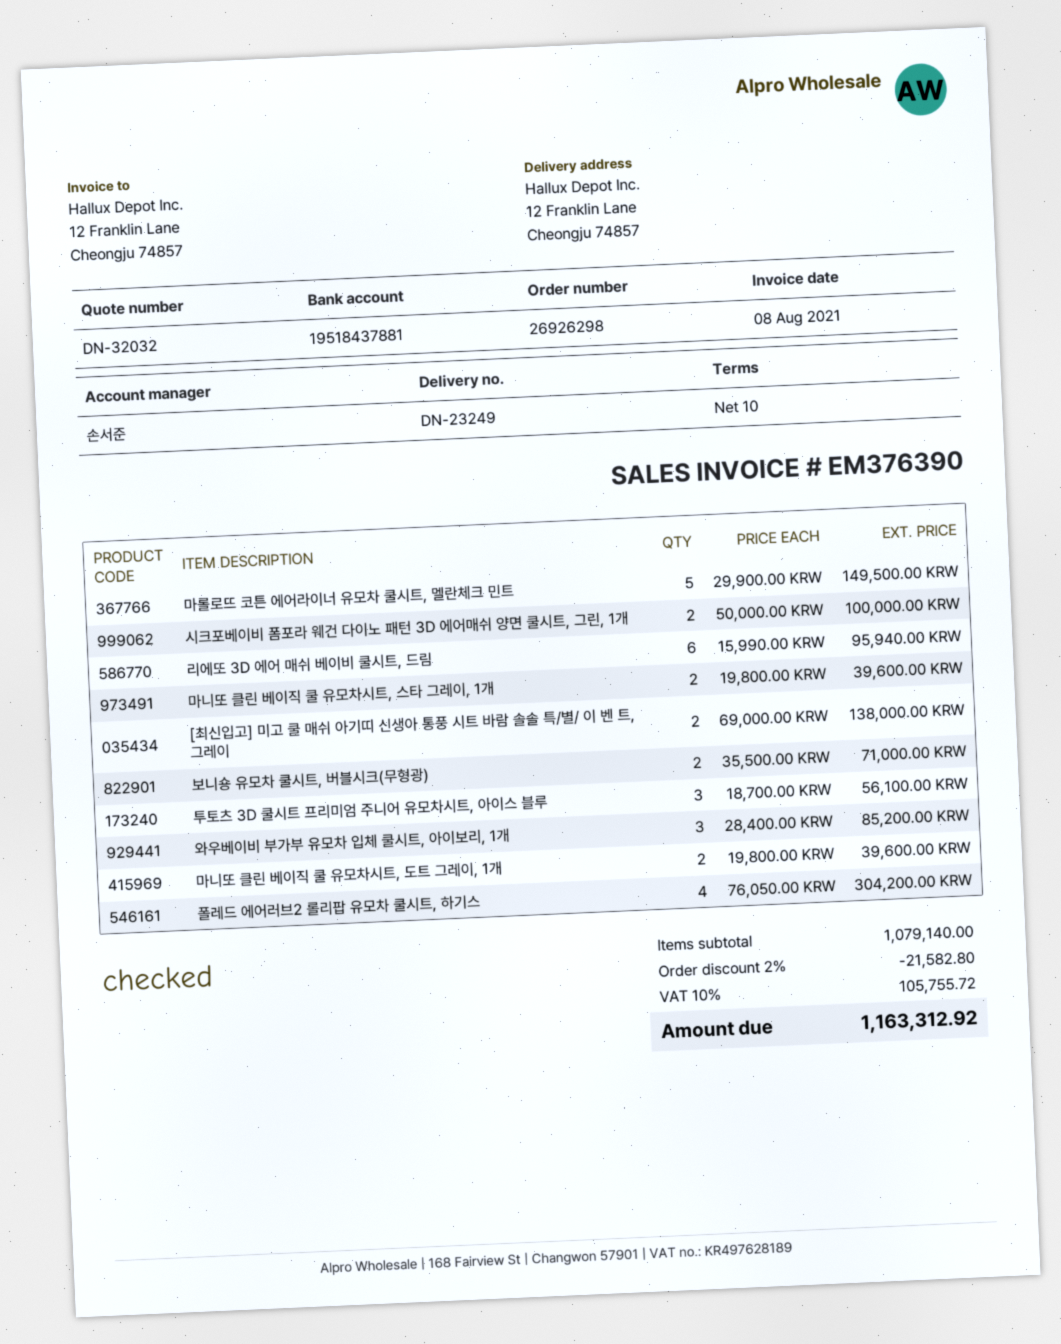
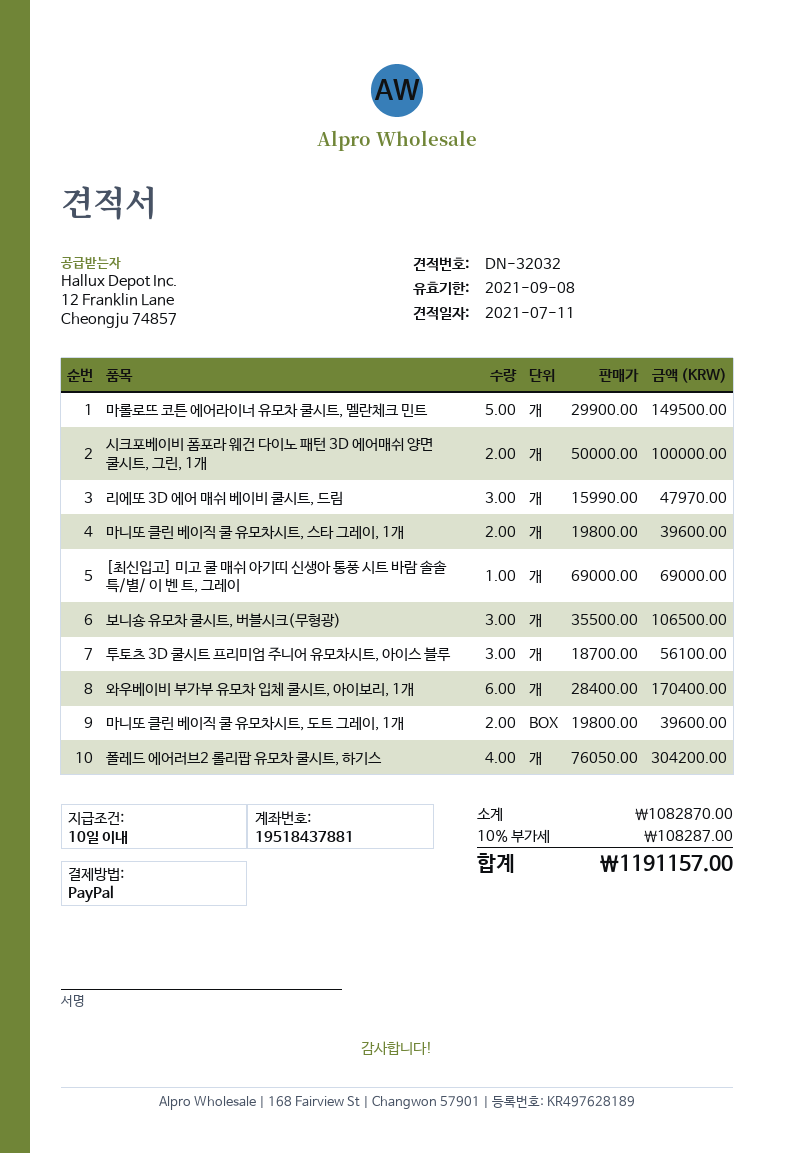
리에또 3D 에어 매쉬 베이비 쿨시트, 드림: 6 x 15990.00 = 95940.00 -> 3 x 15990.00 = 47970.00
[최신입고] 미고 쿨 매쉬 아기띠 신생아 통풍 시트 바람 솔솔 특/별/ 이 벤 트, 그레이: 2 x 69000.00 = 138000.00 -> 1 x 69000.00 = 69000.00
보니숑 유모차 쿨시트, 버블시크(무형광): 2 x 35500.00 = 71000.00 -> 3 x 35500.00 = 106500.00
와우베이비 부가부 유모차 입체 쿨시트, 아이보리, 1개: 3 x 28400.00 = 85200.00 -> 6 x 28400.00 = 170400.00
subtotal: 1079140.00 -> 1082870.00
discount: 2% = 21582.80 -> none
tax: 10% = 105755.72 -> 10% = 108287.00
total: 1163312.92 -> 1191157.00

